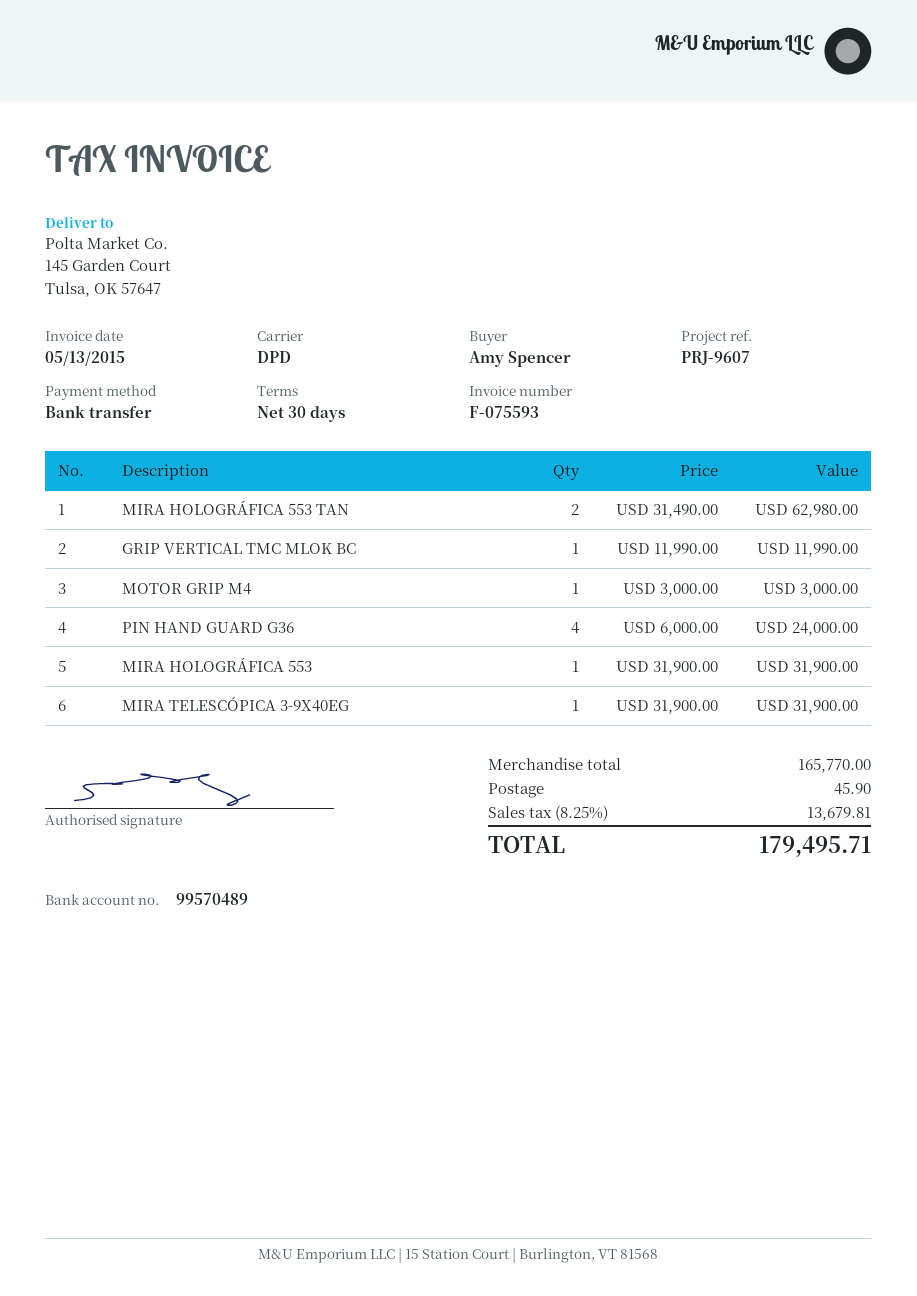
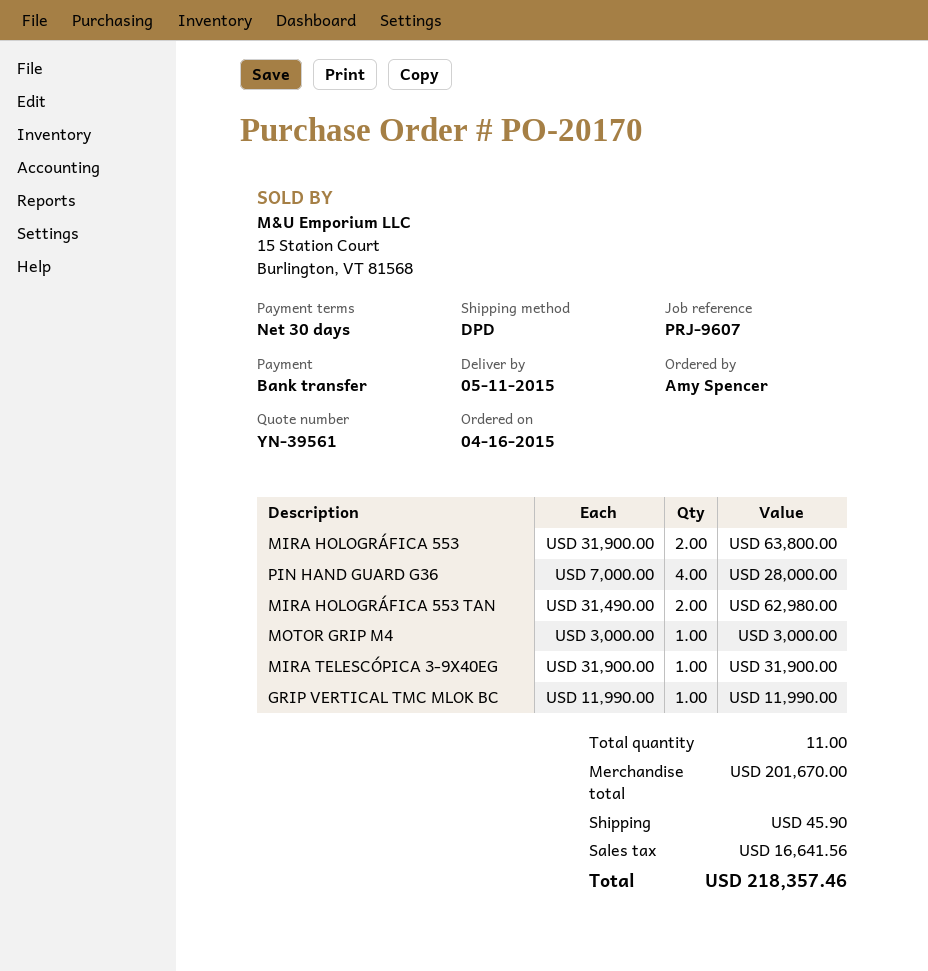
PIN HAND GUARD G36: 4 x 6000.00 = 24000.00 -> 4 x 7000.00 = 28000.00
MIRA HOLOGRÁFICA 553: 1 x 31900.00 = 31900.00 -> 2 x 31900.00 = 63800.00
subtotal: 165770.00 -> 201670.00
tax: 13679.81 -> 16641.56
total: 179495.71 -> 218357.46

